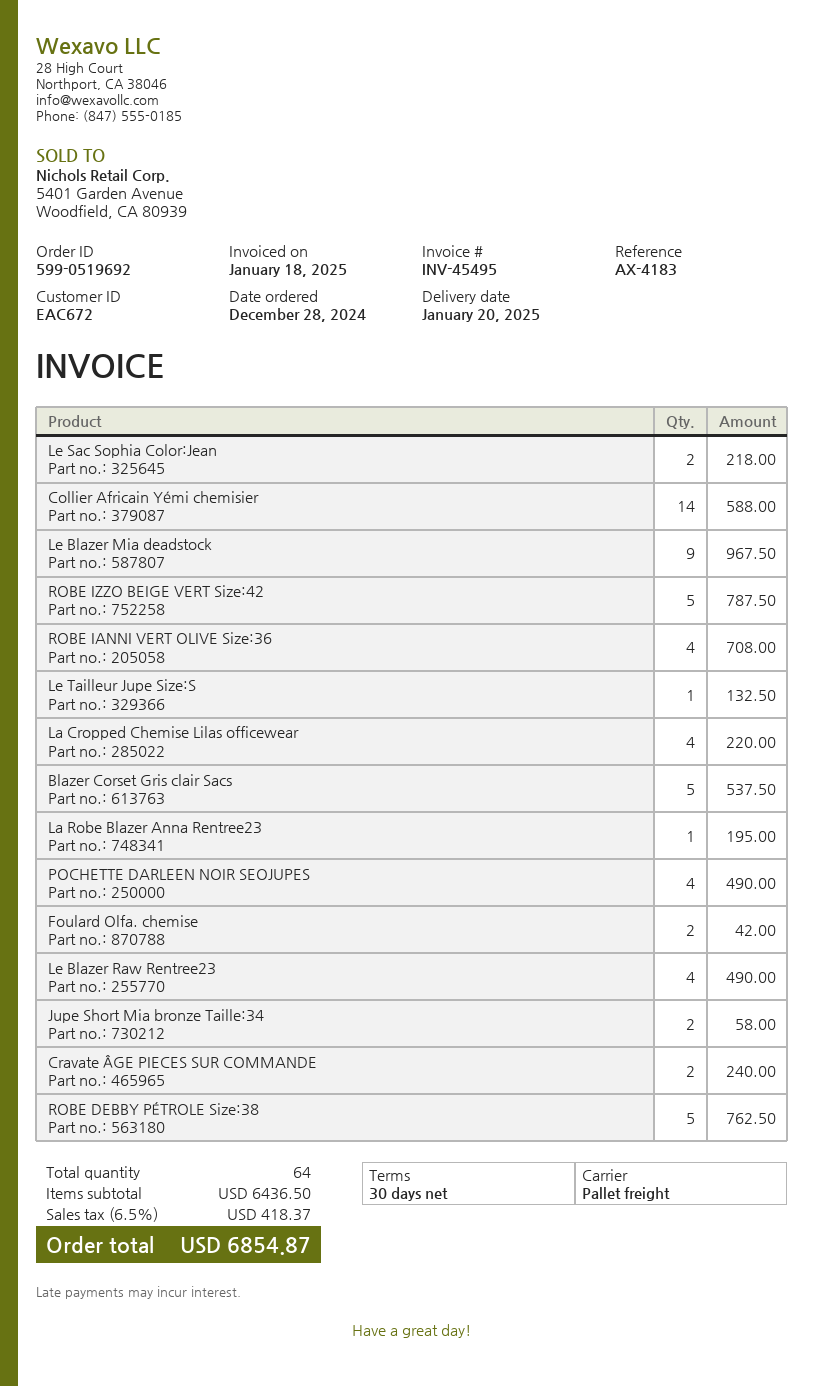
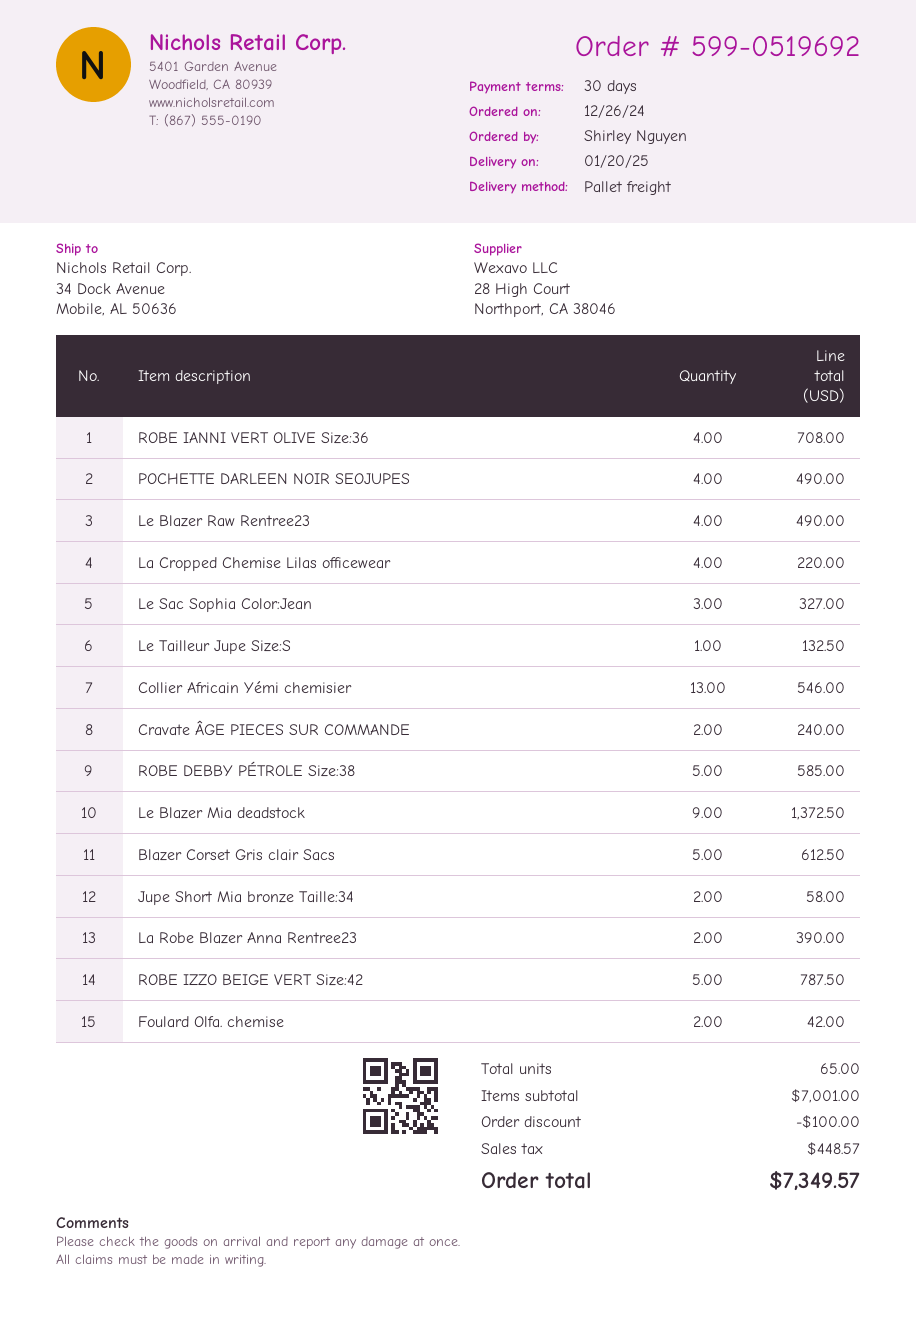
order date: 2024-12-28 -> 2024-12-26
Le Sac Sophia Color:Jean: 2 for 218.00 -> 3 for 327.00
Collier Africain Yémi chemisier: 14 for 588.00 -> 13 for 546.00
Le Blazer Mia deadstock: 9 for 967.50 -> 9 for 1372.50
Blazer Corset Gris clair Sacs: 5 for 537.50 -> 5 for 612.50
La Robe Blazer Anna Rentree23: 1 for 195.00 -> 2 for 390.00
ROBE DEBBY PÉTROLE Size:38: 5 for 762.50 -> 5 for 585.00
total quantity: 64 -> 65
subtotal: 6436.50 -> 7001.00
discount: none -> 100.00
tax: 418.37 -> 448.57
total: 6854.87 -> 7349.57

